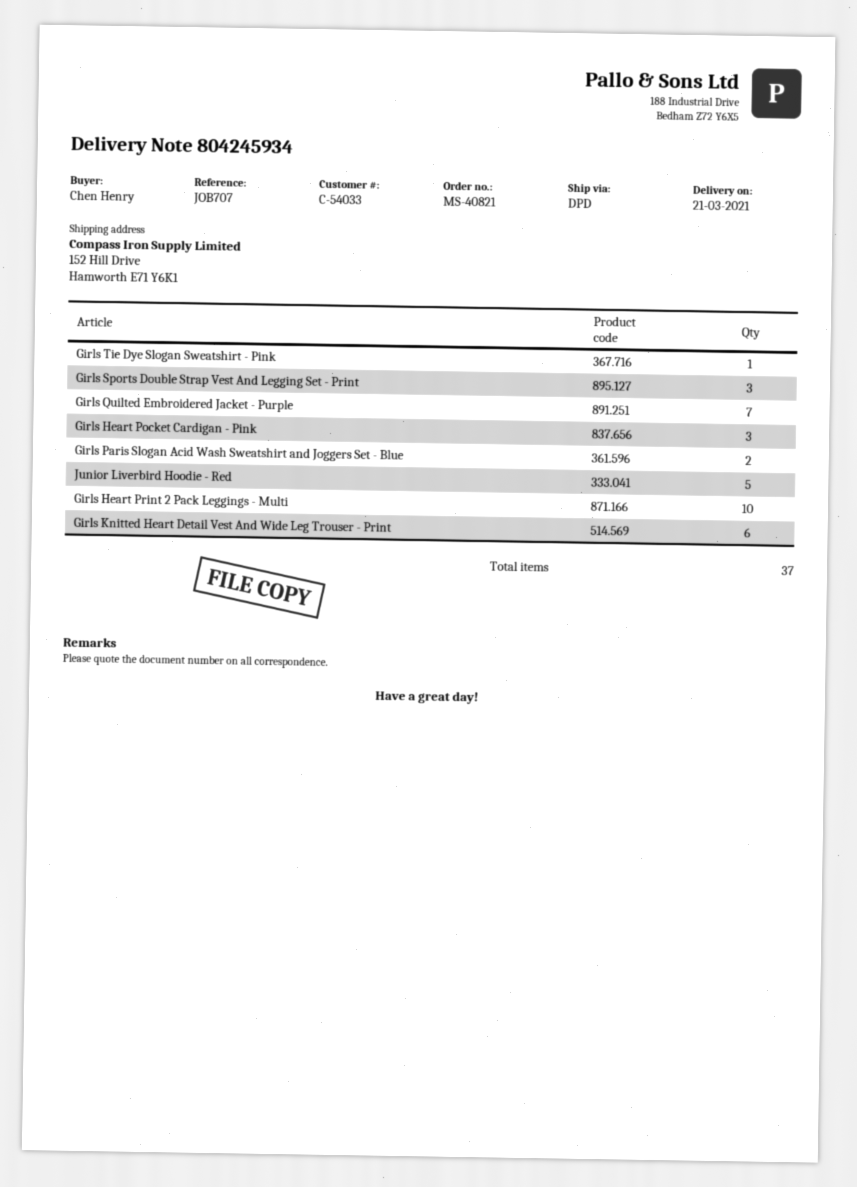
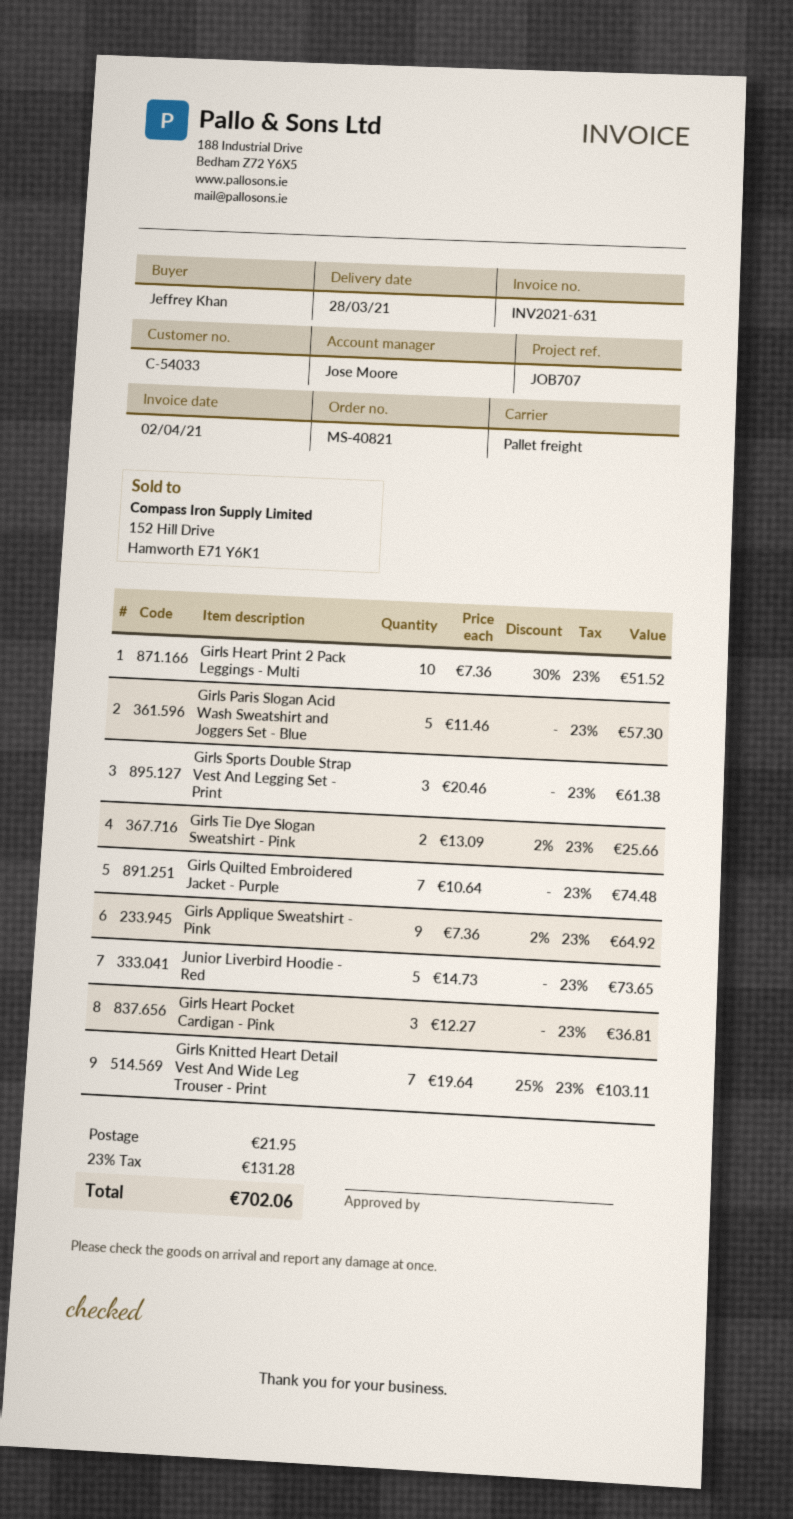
delivery date: 2021-03-21 -> 2021-03-28
ordered by: Chen Henry -> Jeffrey Khan
shipping method: DPD -> pallet freight
Girls Tie Dye Slogan Sweatshirt - Pink: 1 -> 2
Girls Paris Slogan Acid Wash Sweatshirt and Joggers Set - Blue: 2 -> 5
Girls Knitted Heart Detail Vest And Wide Leg Trouser - Print: 6 -> 7
Girls Applique Sweatshirt - Pink: none -> 9

